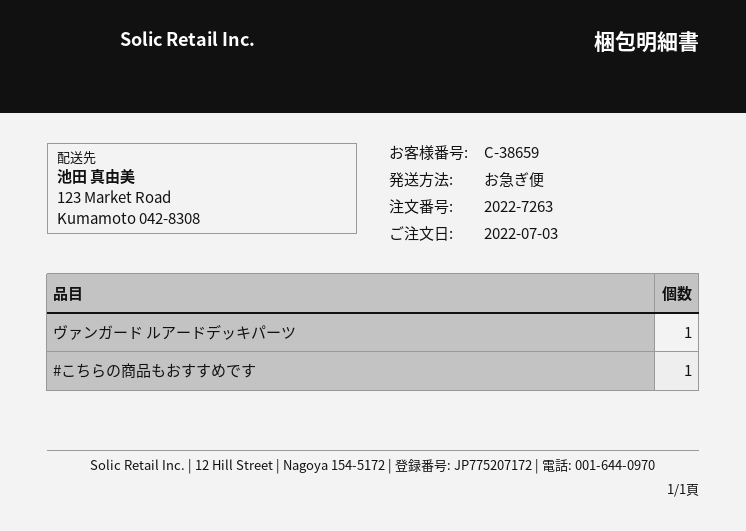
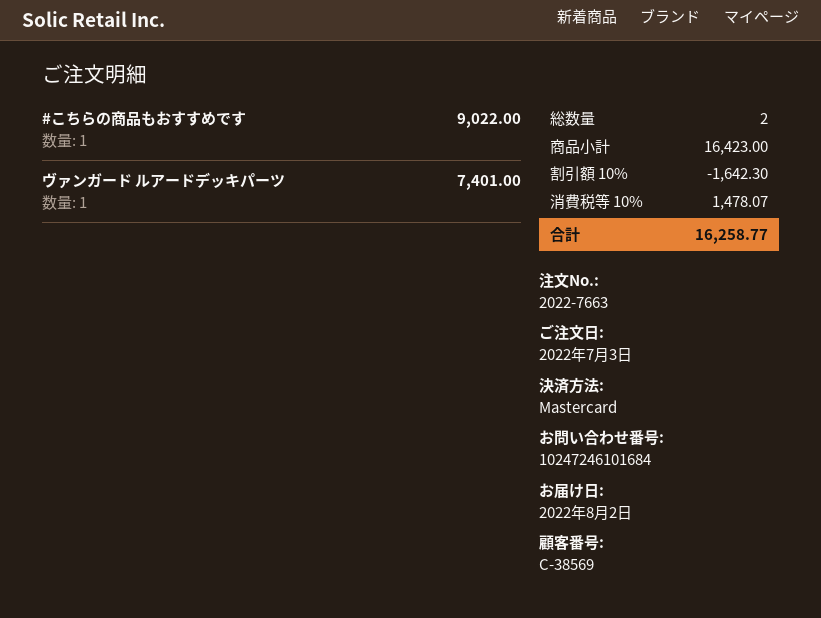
order number: 2022-7263 -> 2022-7663
customer number: C-38659 -> C-38569

